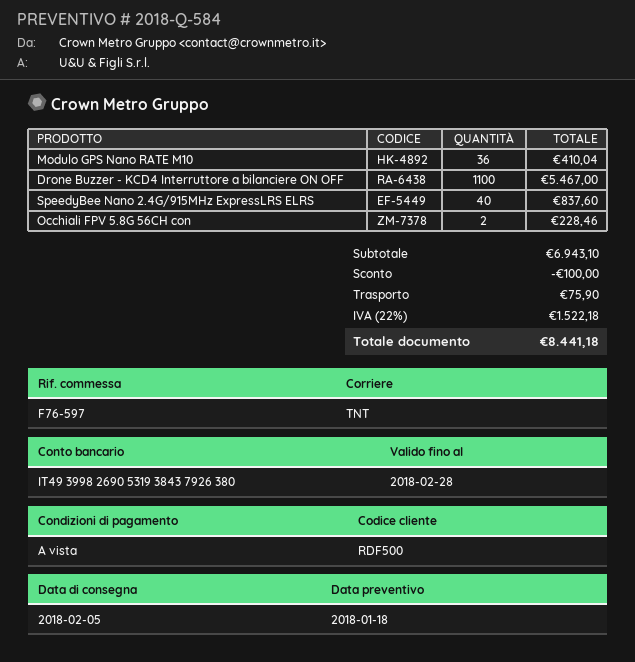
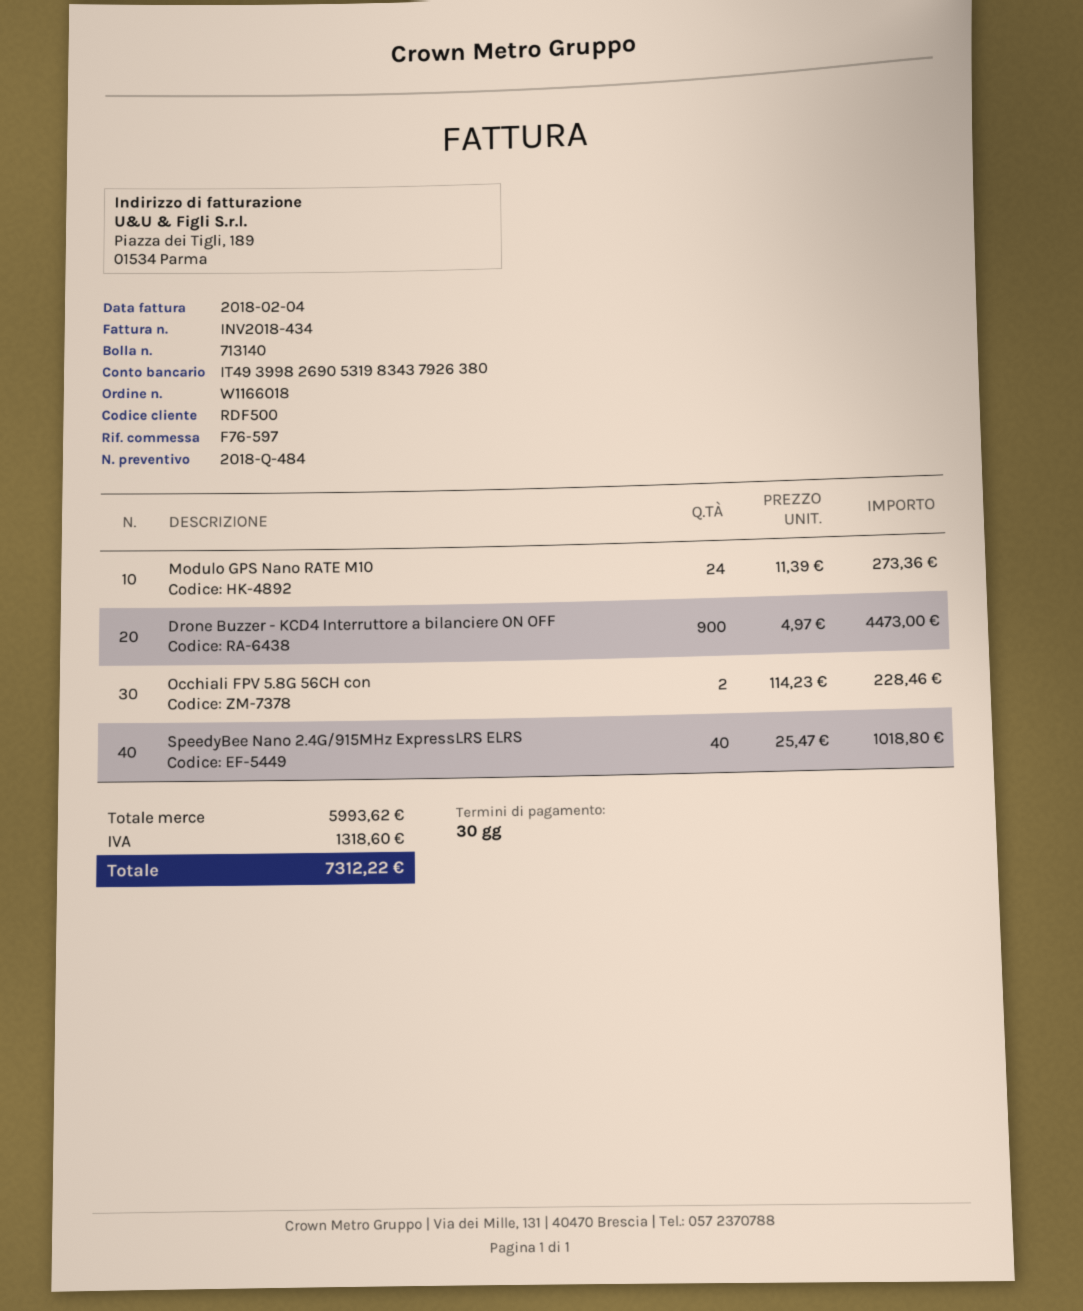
quote number: 2018-Q-584 -> 2018-Q-484
payment terms: on receipt -> 30 days
bank account: IT4939982690531938437926380 -> IT4939982690531983437926380
Modulo GPS Nano RATE M10: 36 for 410.04 -> 24 for 273.36
Drone Buzzer - KCD4 Interruttore a bilanciere ON OFF: 1100 for 5467.00 -> 900 for 4473.00
SpeedyBee Nano 2.4G/915MHz ExpressLRS ELRS: 40 for 837.60 -> 40 for 1018.80
subtotal: 6943.10 -> 5993.62
discount: 100.00 -> none
shipping: 75.90 -> none
tax: 1522.18 -> 1318.60
total: 8441.18 -> 7312.22

